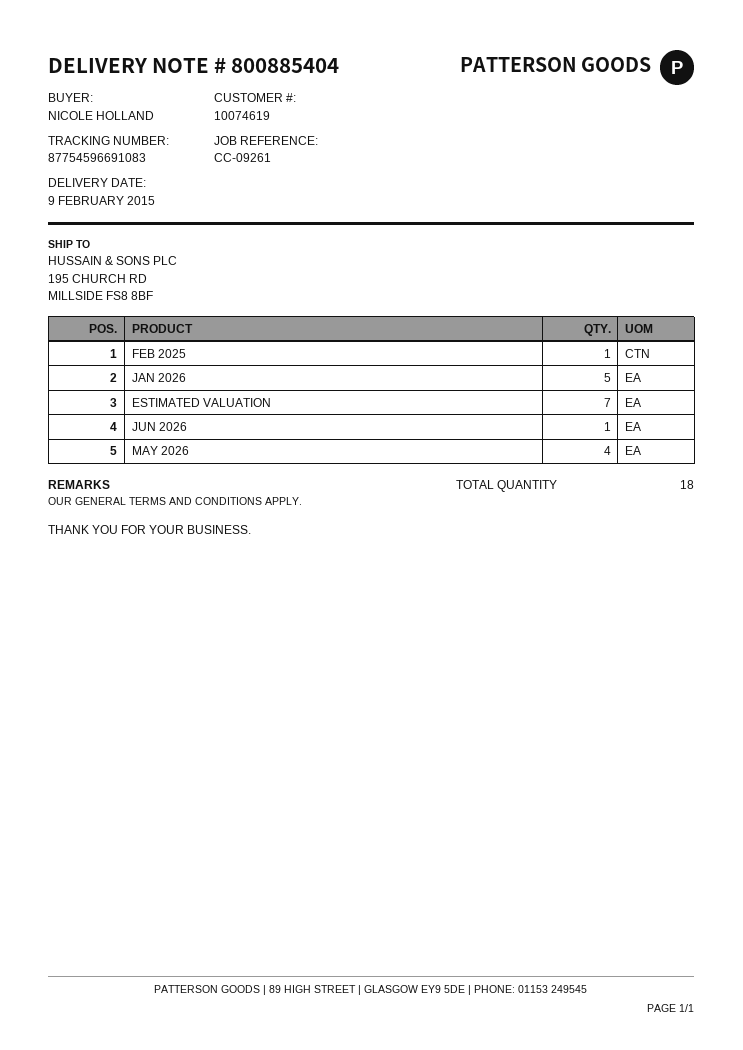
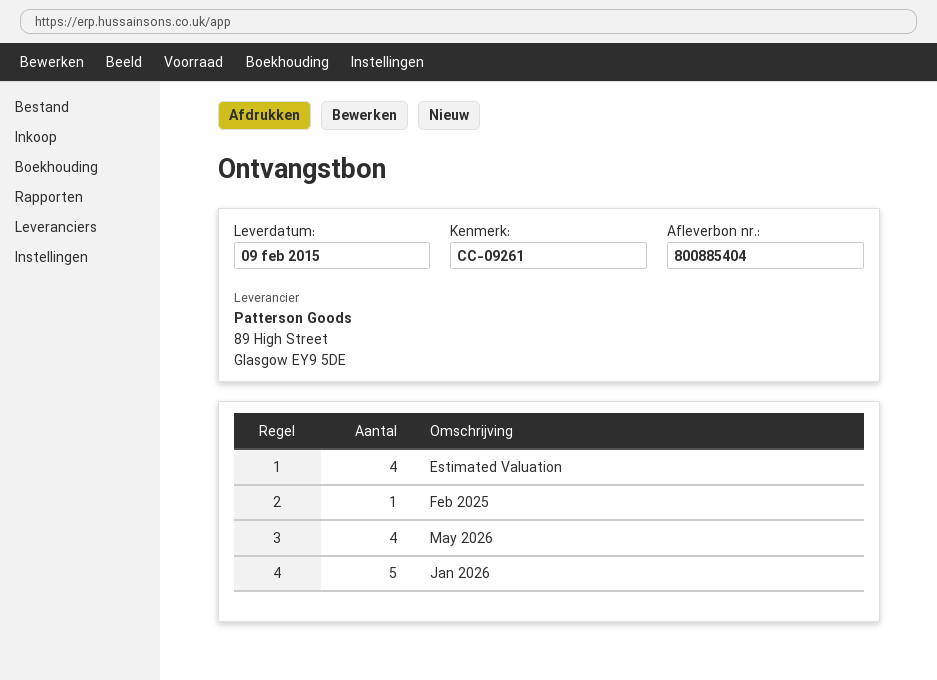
ESTIMATED VALUATION: 7 -> 4
JUN 2026: 1 -> none

